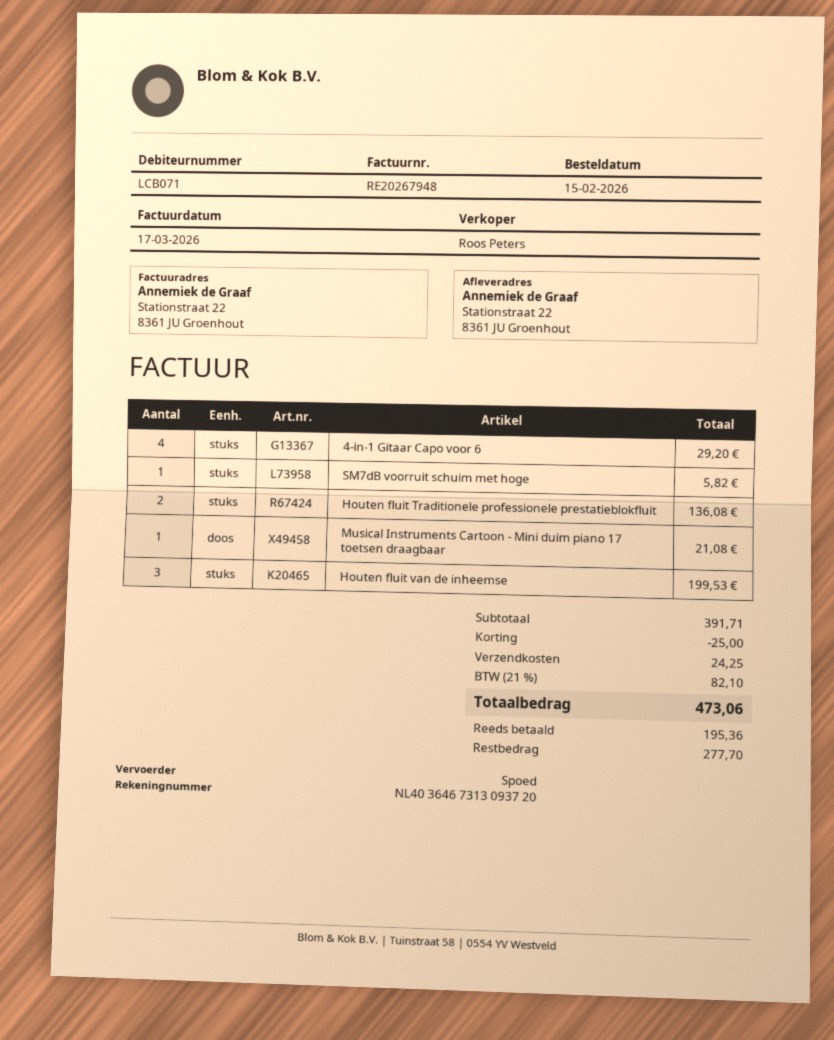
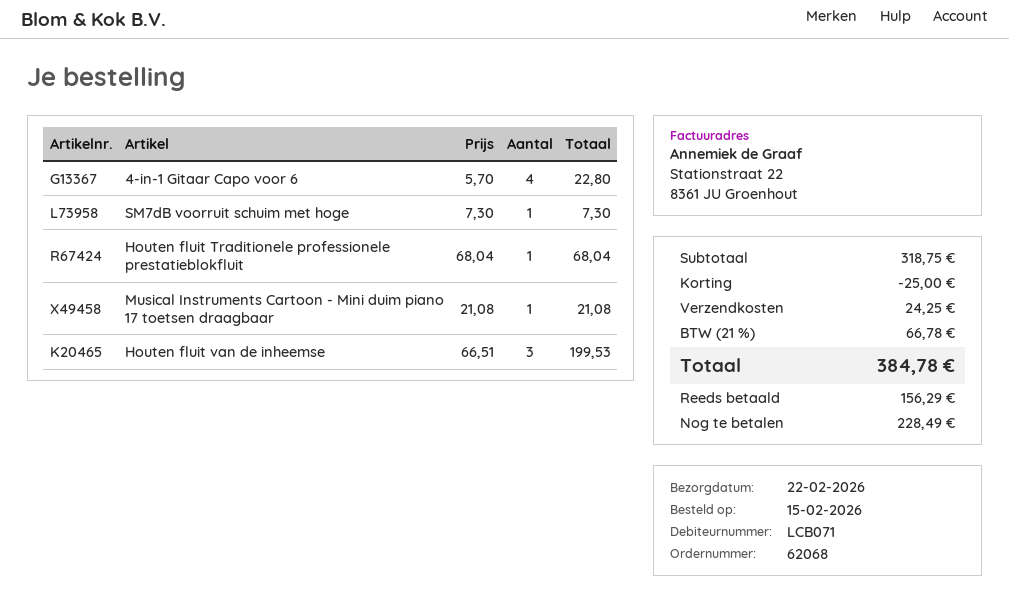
4-in-1 Gitaar Capo voor 6: 4 for 29.20 -> 4 for 22.80
SM7dB voorruit schuim met hoge: 1 for 5.82 -> 1 for 7.30
Houten fluit Traditionele professionele prestatieblokfluit: 2 for 136.08 -> 1 for 68.04
subtotal: 391.71 -> 318.75
tax: 21% = 82.10 -> 21% = 66.78
total: 473.06 -> 384.78
deposit: 195.36 -> 156.29
balance: 277.70 -> 228.49

